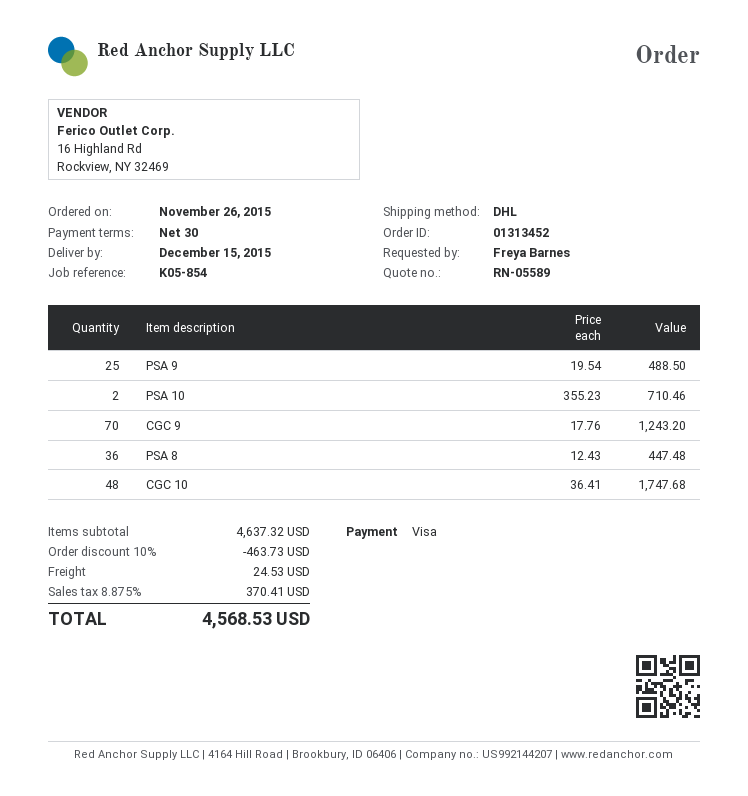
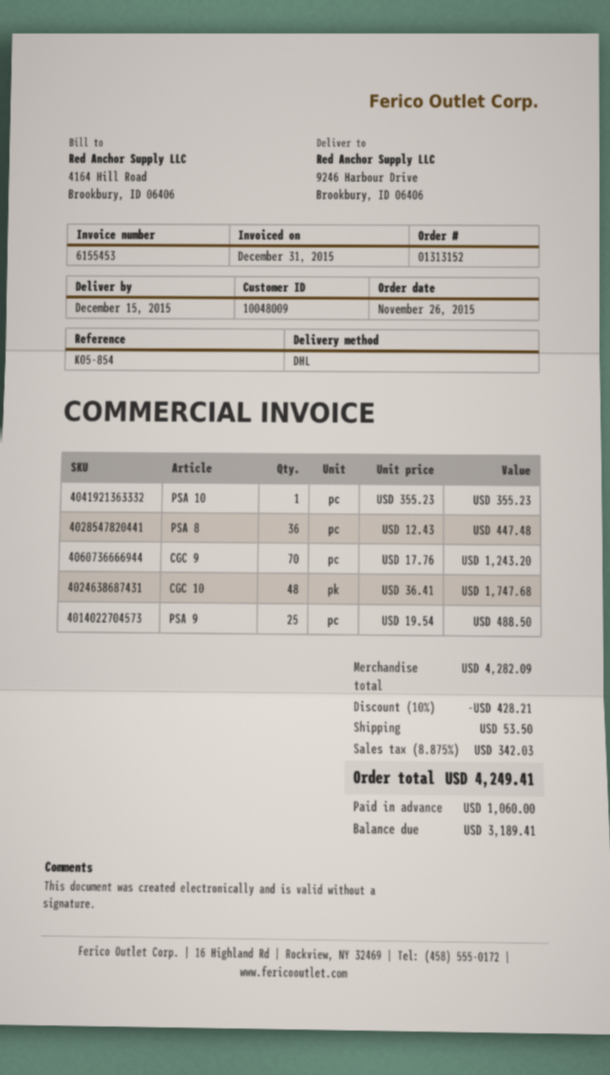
order number: 01313452 -> 01313152
PSA 10: 2 x 355.23 = 710.46 -> 1 x 355.23 = 355.23
subtotal: 4637.32 -> 4282.09
discount: 10% = 463.73 -> 10% = 428.21
shipping: 24.53 -> 53.50
tax: 8.875% = 370.41 -> 8.875% = 342.03
total: 4568.53 -> 4249.41

